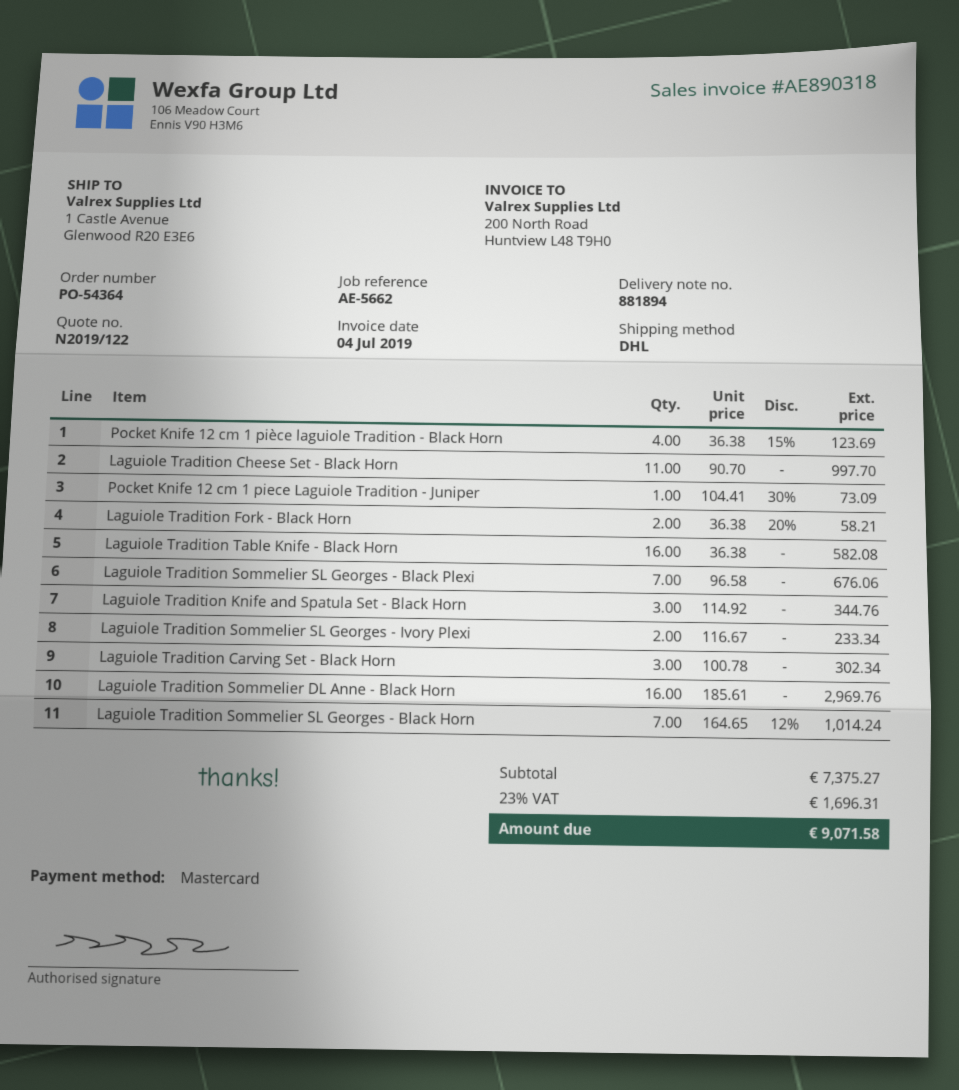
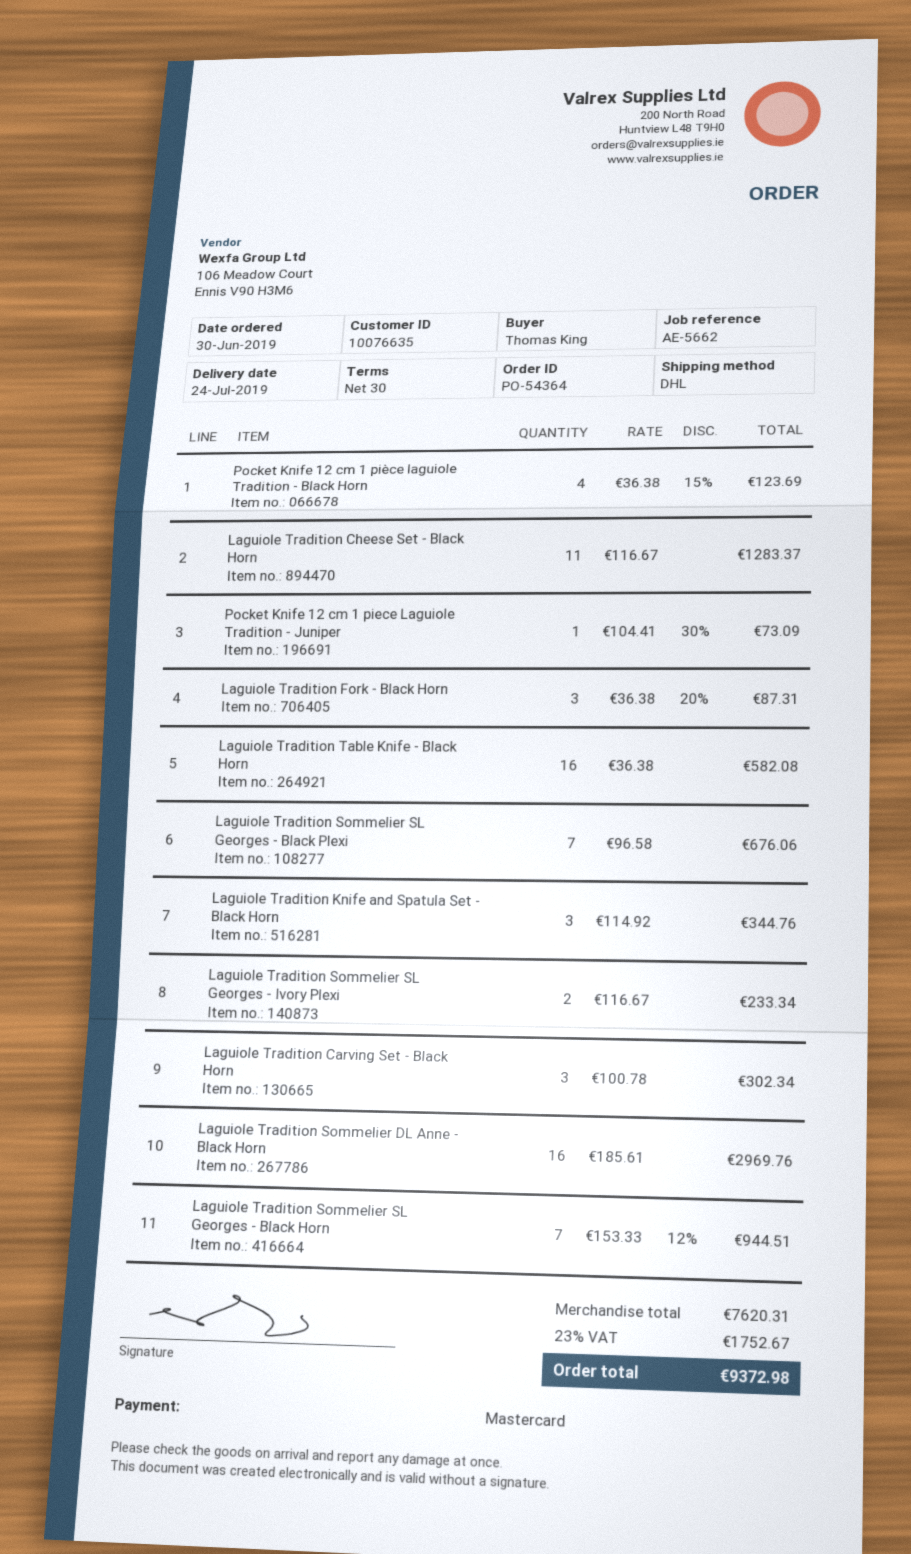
Laguiole Tradition Cheese Set - Black Horn: 11 x 90.70 = 997.70 -> 11 x 116.67 = 1283.37
Laguiole Tradition Fork - Black Horn: 2 x 36.38 - 20% = 58.21 -> 3 x 36.38 - 20% = 87.31
Laguiole Tradition Sommelier SL Georges - Black Horn: 7 x 164.65 - 12% = 1014.24 -> 7 x 153.33 - 12% = 944.51
subtotal: 7375.27 -> 7620.31
tax: 23% = 1696.31 -> 23% = 1752.67
total: 9071.58 -> 9372.98

